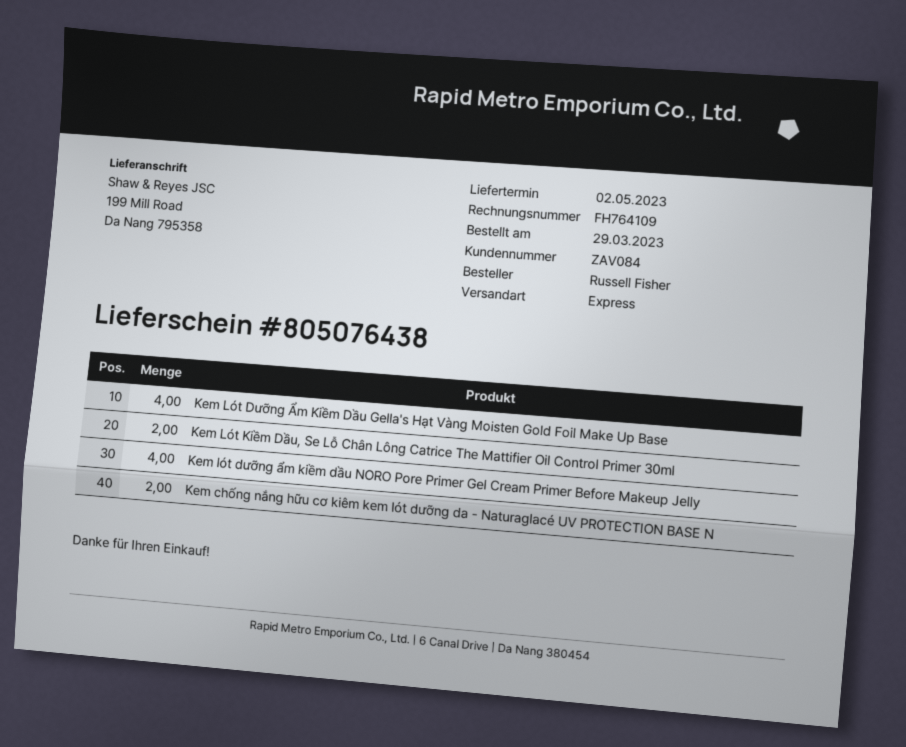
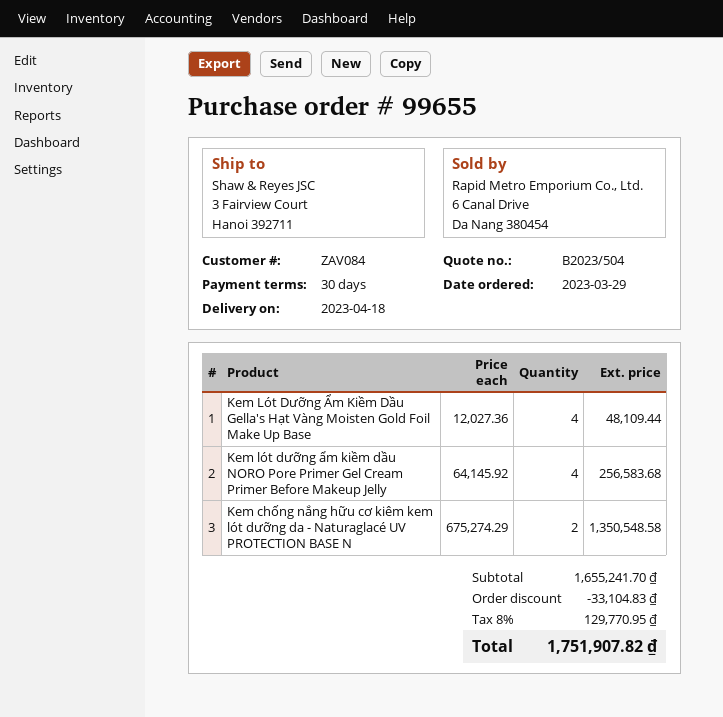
delivery date: 2023-05-02 -> 2023-04-18
ship to: 199 Mill Road, Da Nang 795358 -> 3 Fairview Court, Hanoi 392711
Kem Lót Kiềm Dầu, Se Lỗ Chân Lông Catrice The Mattifier Oil Control Primer 30ml: 2 -> none

